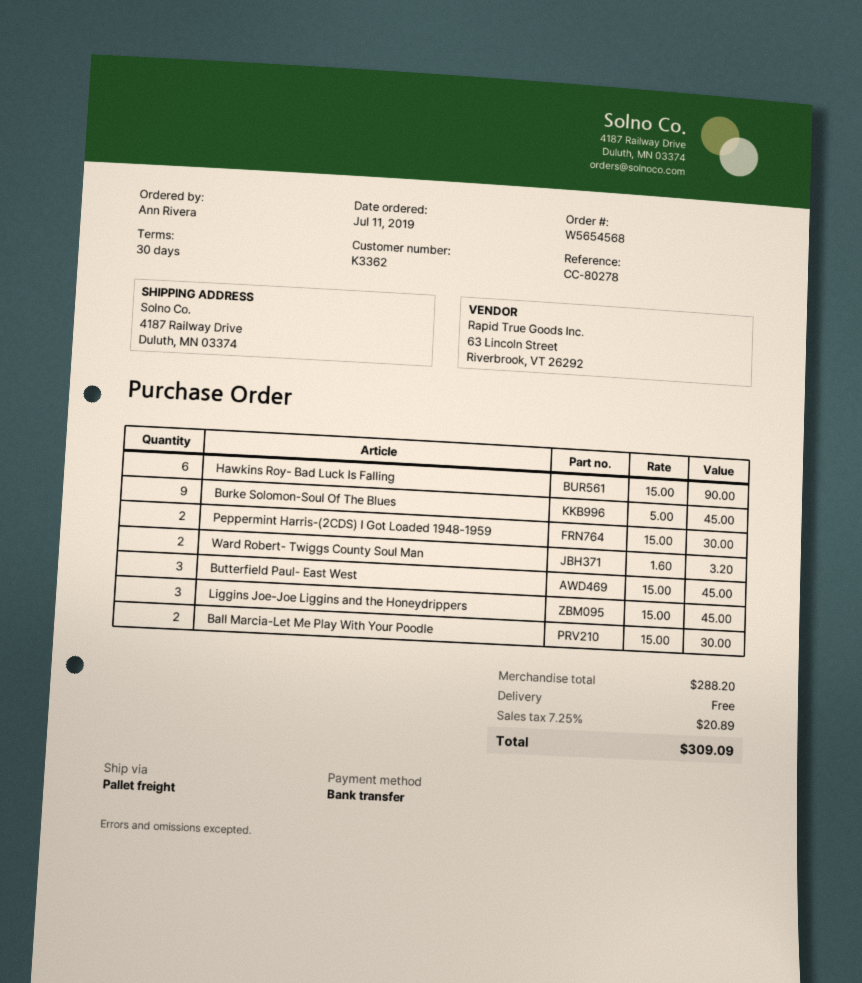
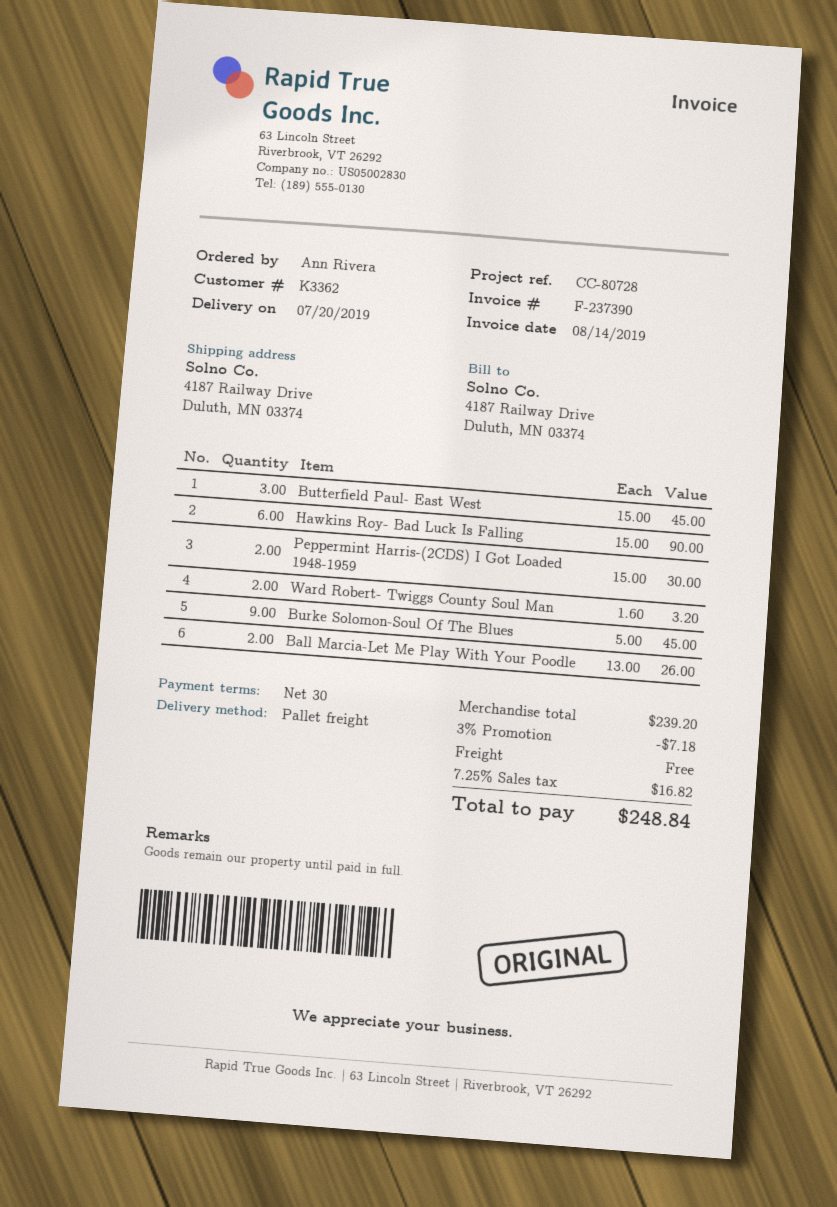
reference: CC-80278 -> CC-80728
Liggins Joe-Joe Liggins and the Honeydrippers: 3 x 15.00 = 45.00 -> none
Ball Marcia-Let Me Play With Your Poodle: 2 x 15.00 = 30.00 -> 2 x 13.00 = 26.00
subtotal: 288.20 -> 239.20
discount: none -> 3% = 7.18
tax: 7.25% = 20.89 -> 7.25% = 16.82
total: 309.09 -> 248.84

